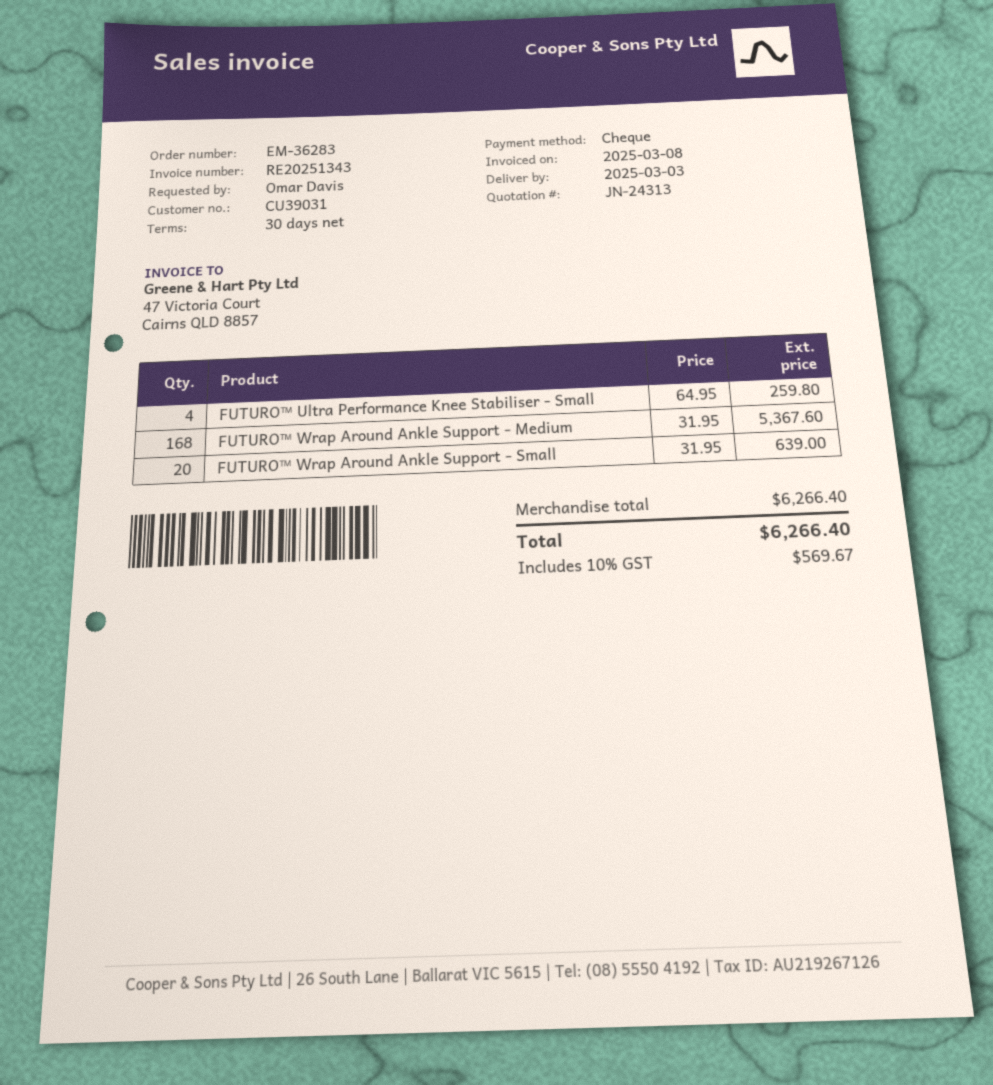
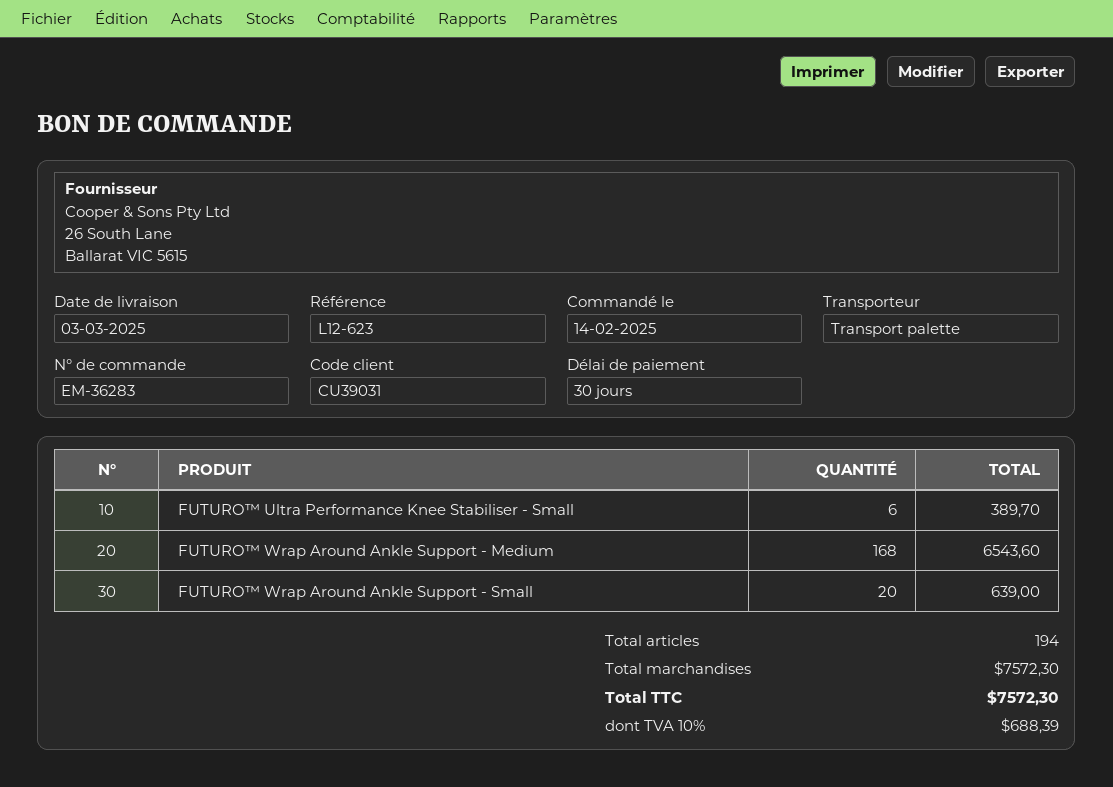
FUTURO™ Ultra Performance Knee Stabiliser - Small: 4 for 259.80 -> 6 for 389.70
FUTURO™ Wrap Around Ankle Support - Medium: 168 for 5367.60 -> 168 for 6543.60
subtotal: 6266.40 -> 7572.30
tax: 10% = 569.67 -> 10% = 688.39
total: 6266.40 -> 7572.30

